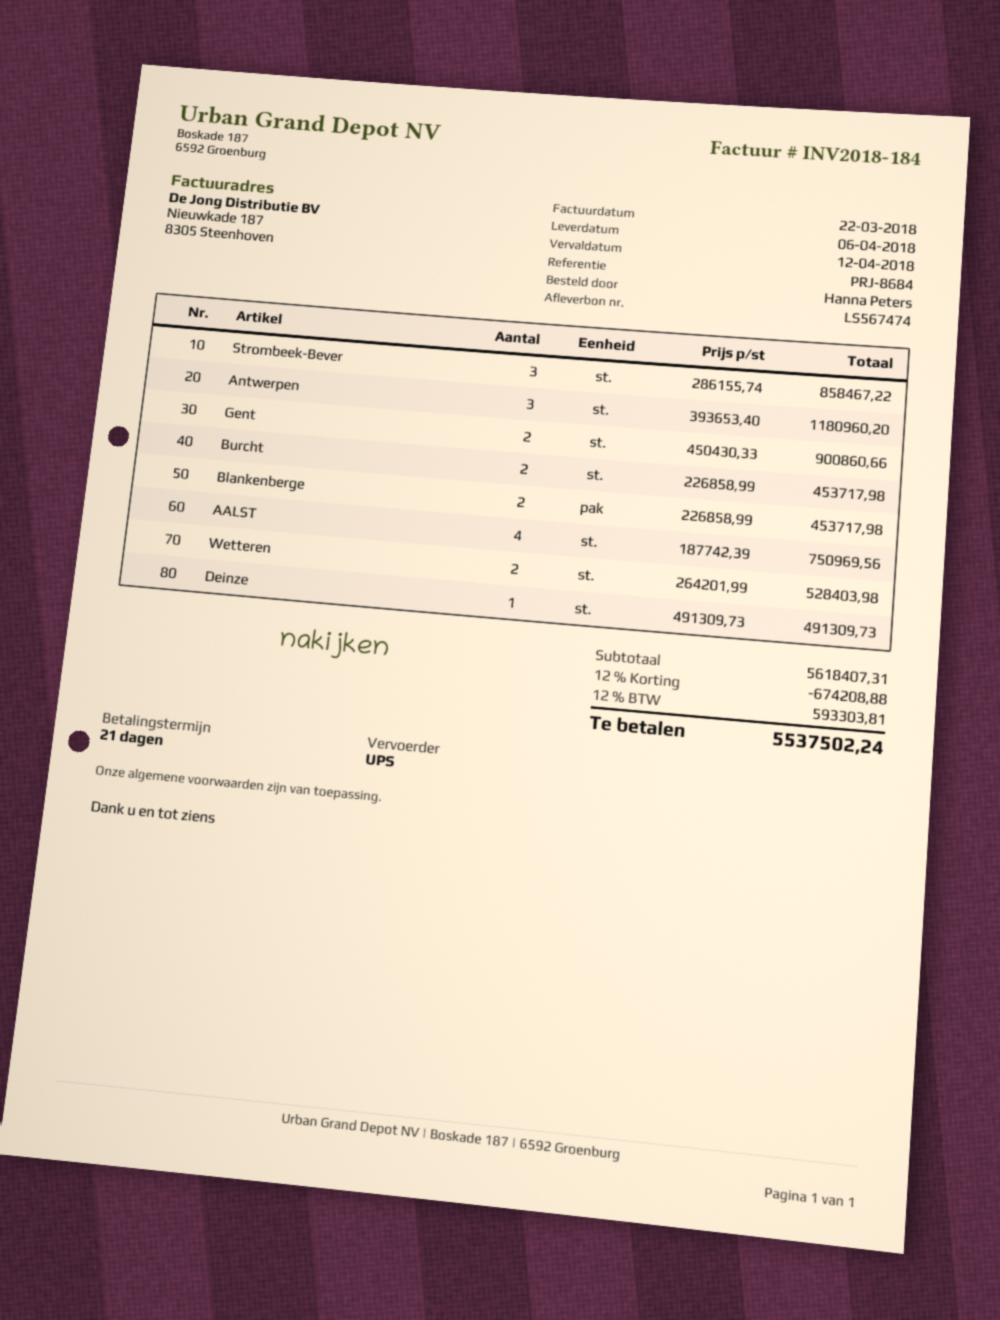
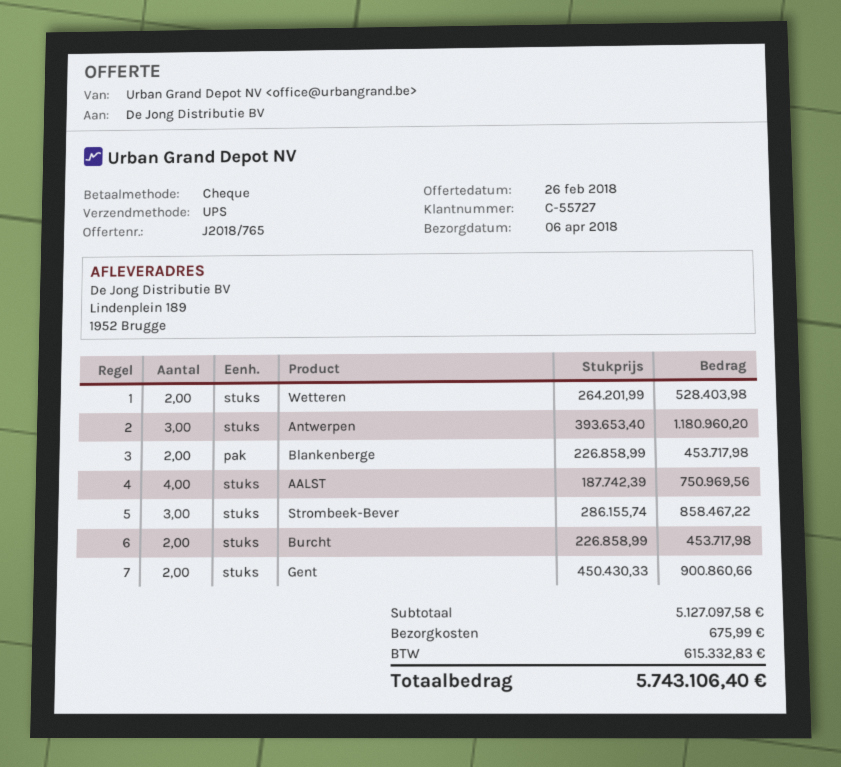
Deinze: 1 x 491309.73 = 491309.73 -> none
subtotal: 5618407.31 -> 5127097.58
discount: 12% = 674208.88 -> none
shipping: none -> 675.99
tax: 593303.81 -> 615332.83
total: 5537502.24 -> 5743106.40

